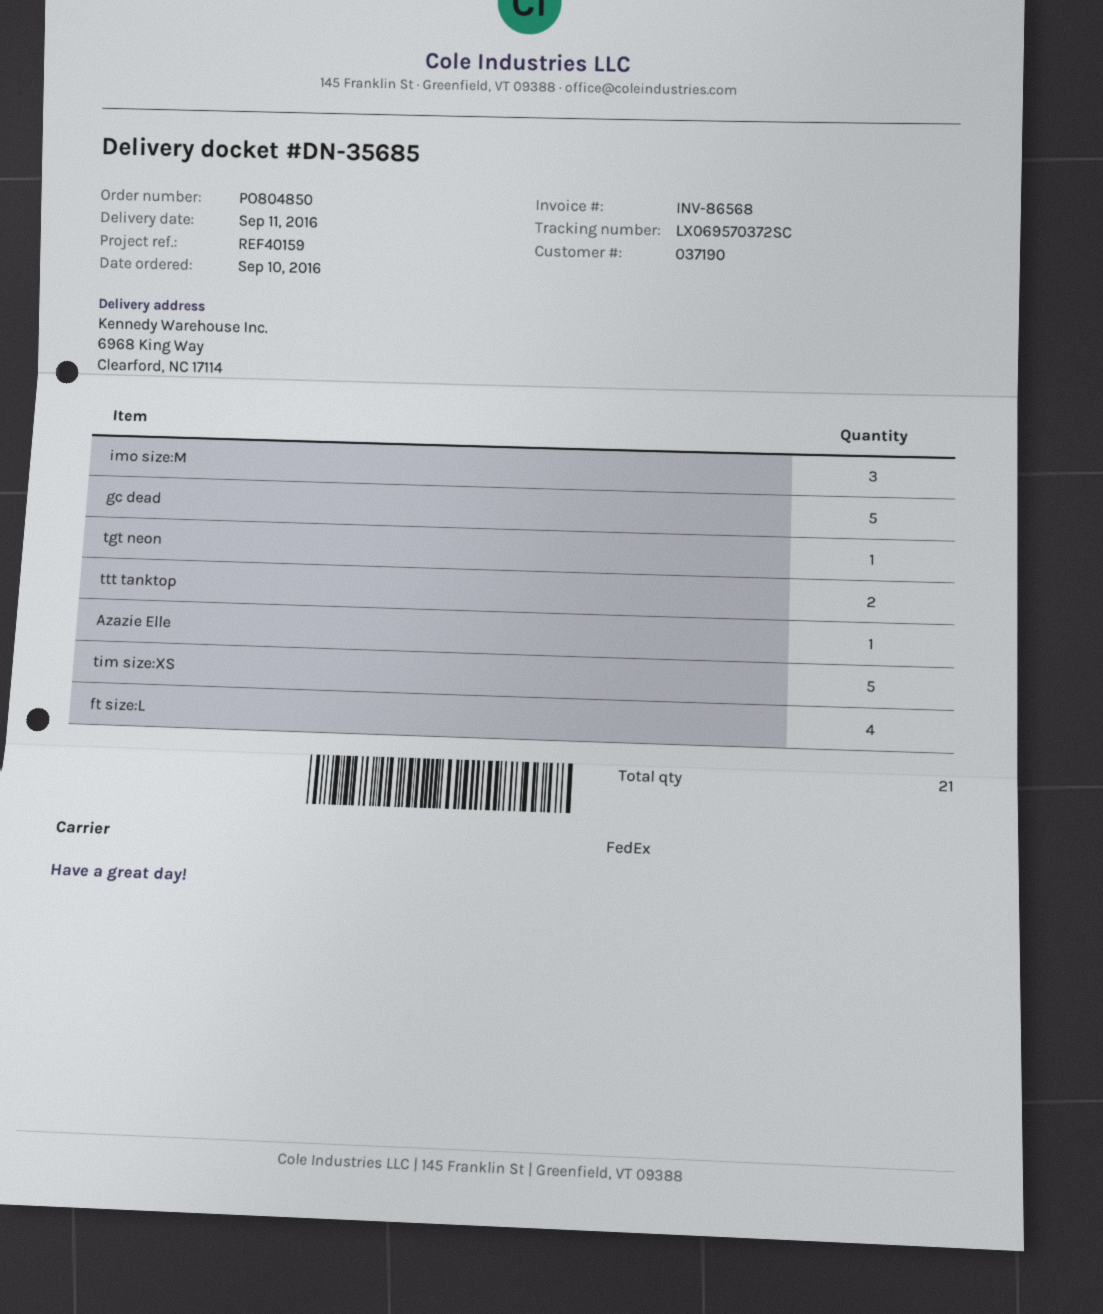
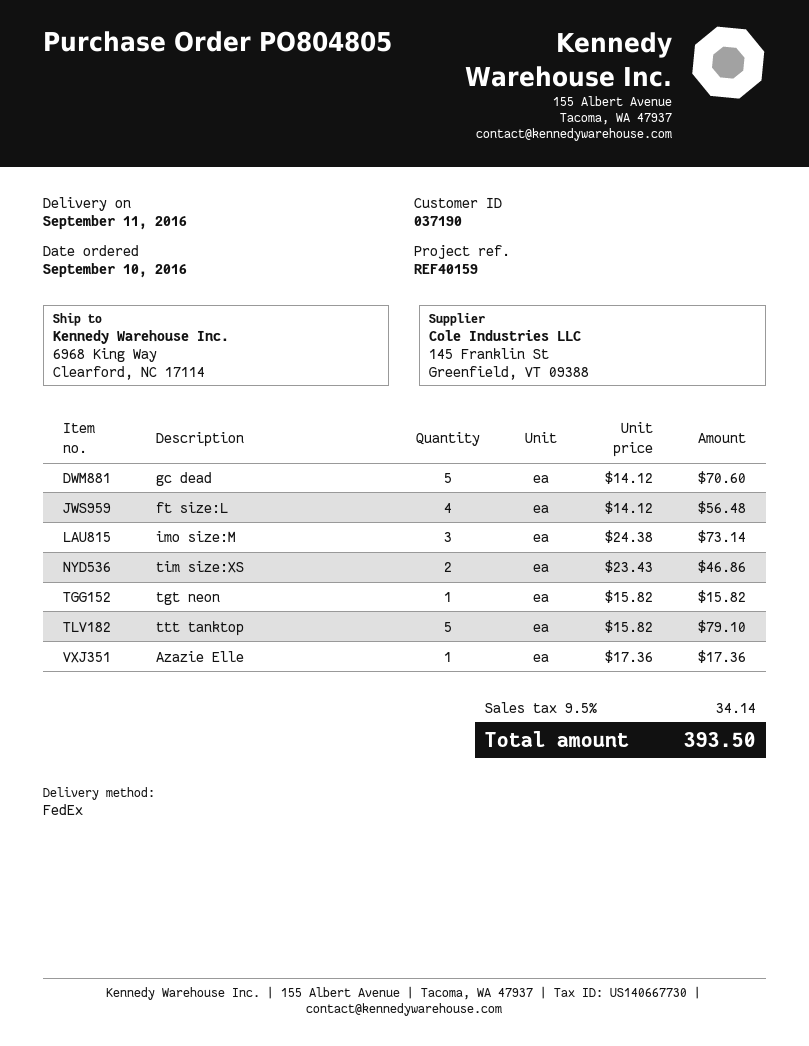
order number: PO804850 -> PO804805
ttt tanktop: 2 -> 5
tim size:XS: 5 -> 2

